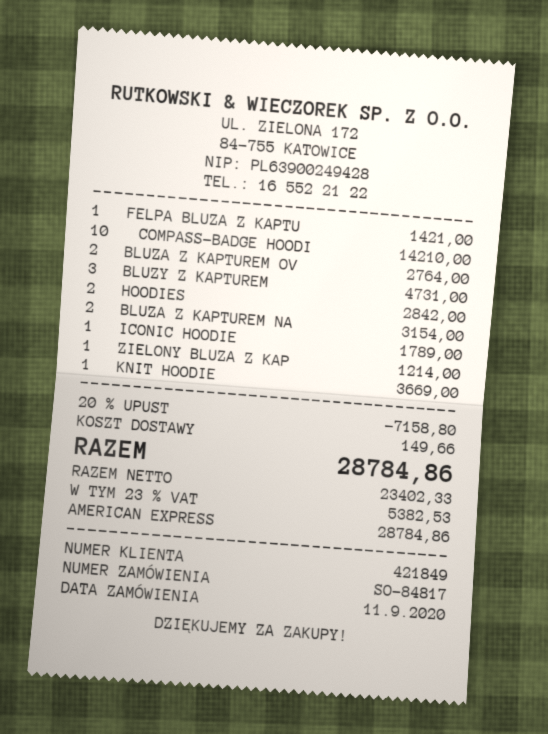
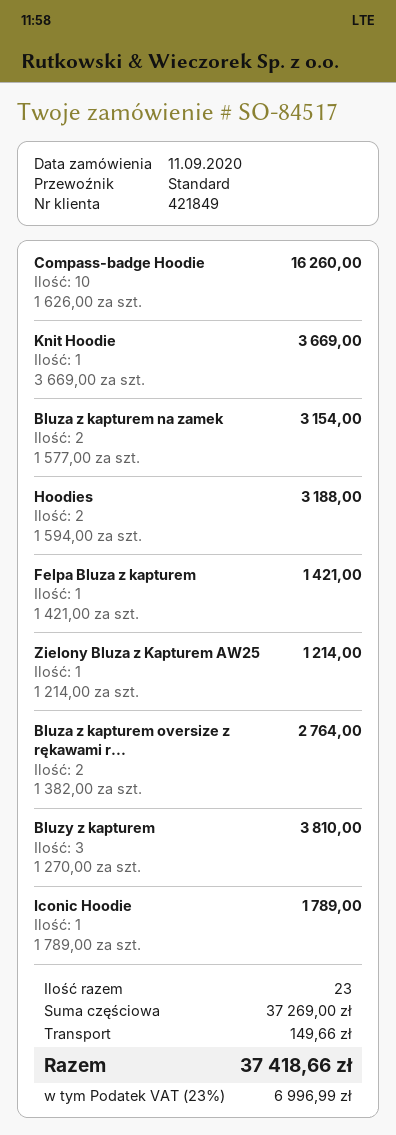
order number: SO-84817 -> SO-84517
COMPASS-BADGE HOODI: 10 for 14210.00 -> 10 for 16260.00
BLUZY Z KAPTUREM: 3 for 4731.00 -> 3 for 3810.00
HOODIES: 2 for 2842.00 -> 2 for 3188.00
discount: 20% = 7158.80 -> none
tax: 23% = 5382.53 -> 23% = 6996.99
total: 28784.86 -> 37418.66

